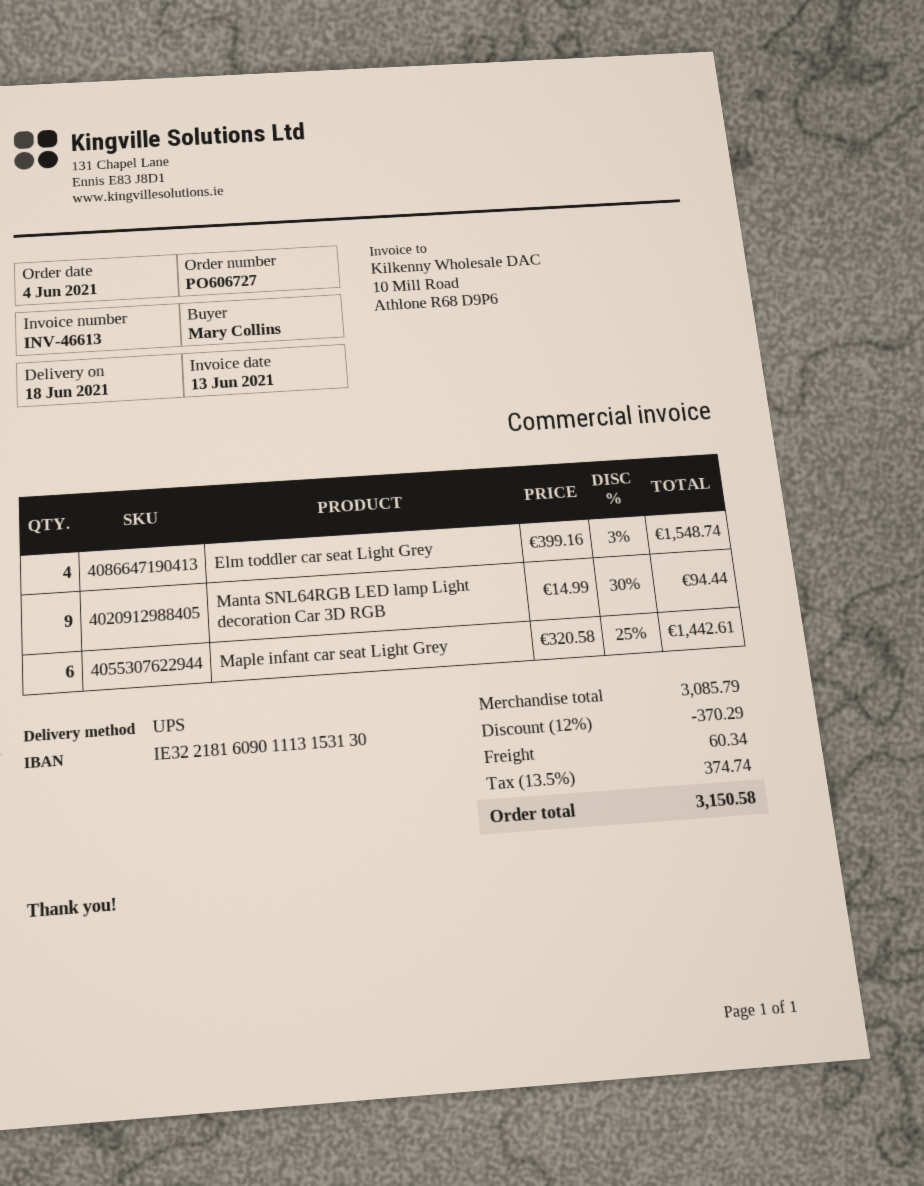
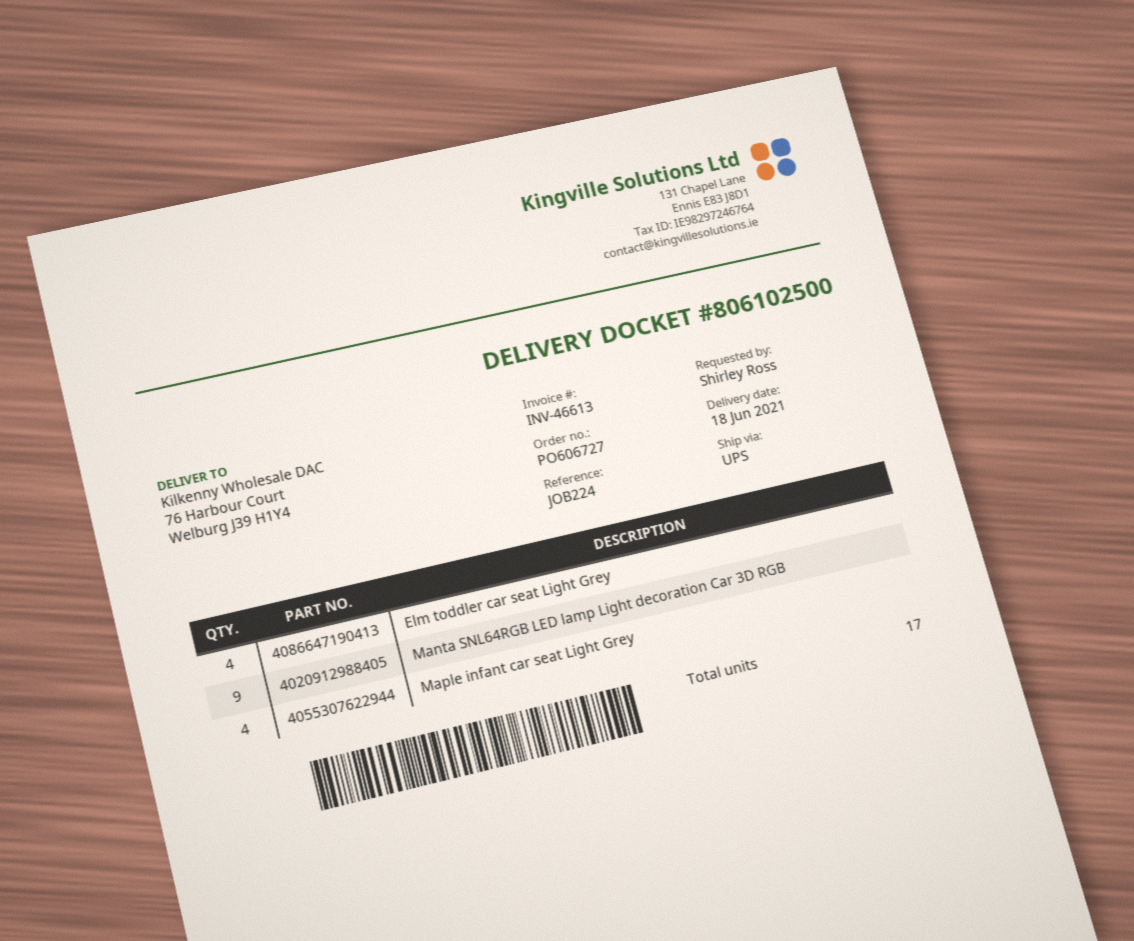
ordered by: Mary Collins -> Shirley Ross
Maple infant car seat Light Grey: 6 -> 4

